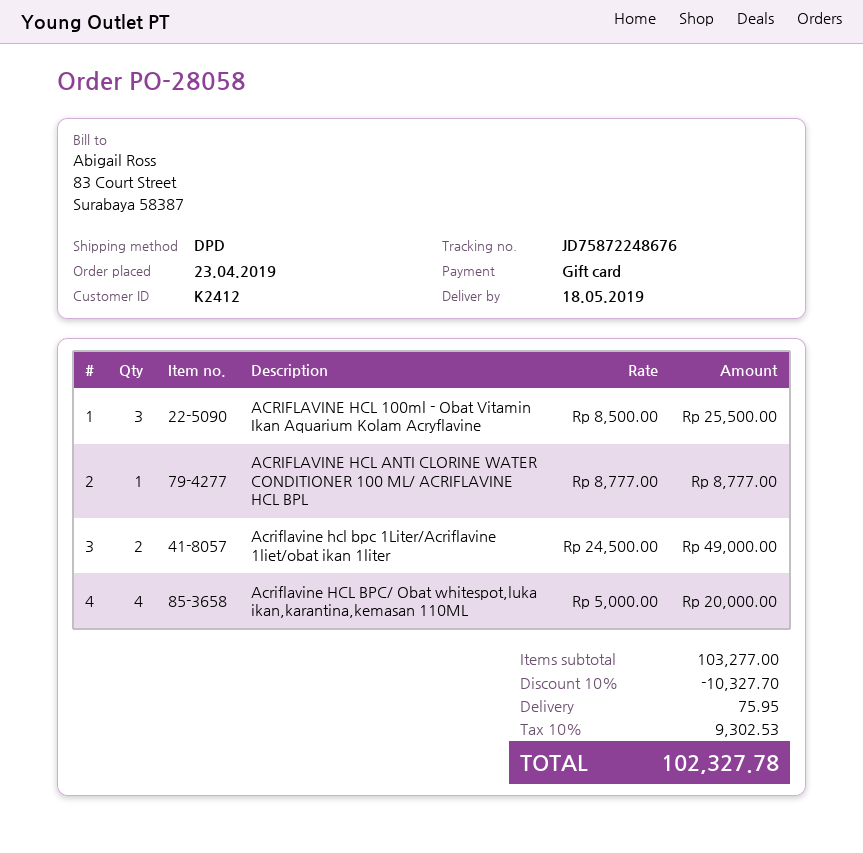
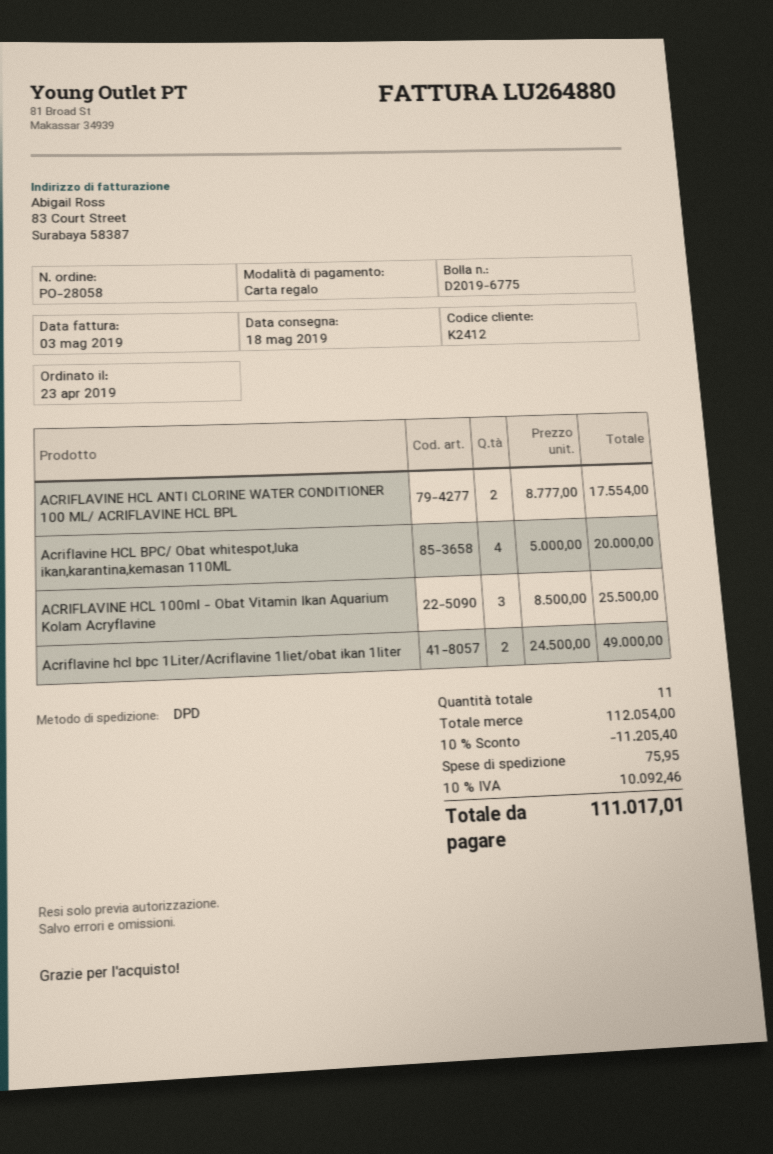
ACRIFLAVINE HCL ANTI CLORINE WATER CONDITIONER 100 ML/ ACRIFLAVINE HCL BPL: 1 x 8777.00 = 8777.00 -> 2 x 8777.00 = 17554.00
subtotal: 103277.00 -> 112054.00
discount: 10% = 10327.70 -> 10% = 11205.40
tax: 10% = 9302.53 -> 10% = 10092.46
total: 102327.78 -> 111017.01

